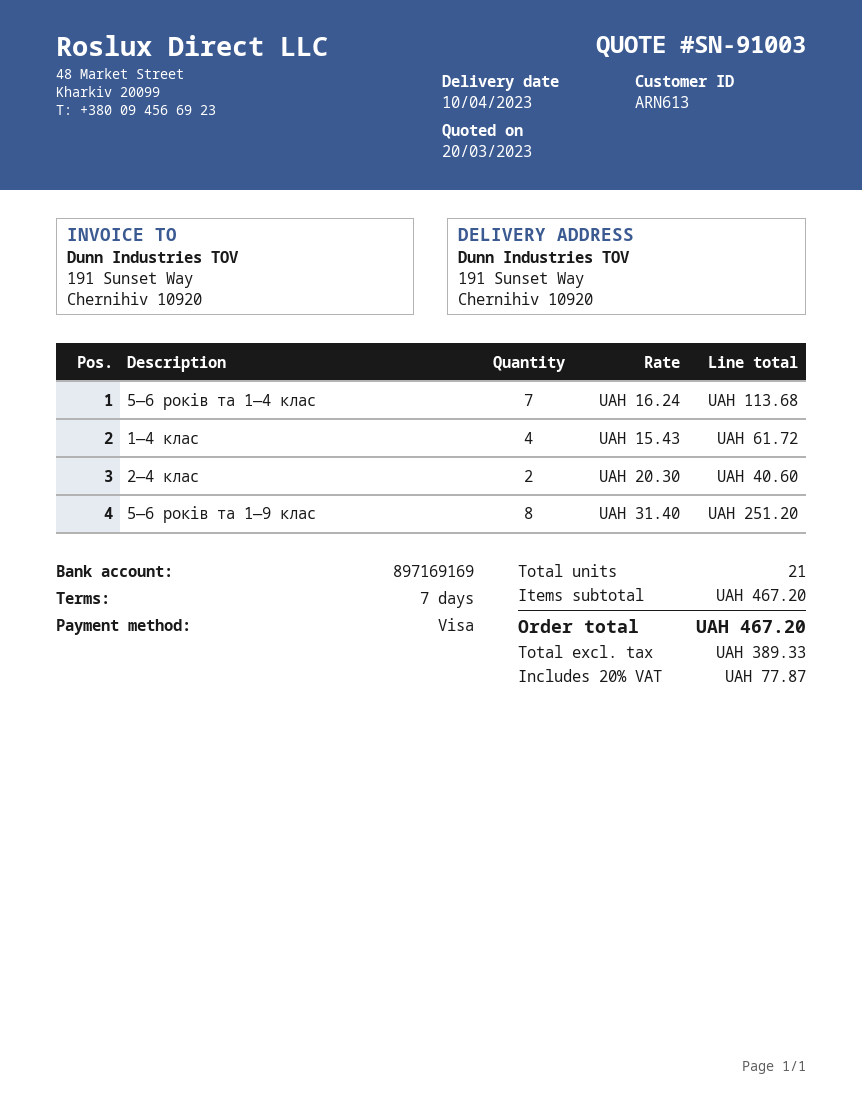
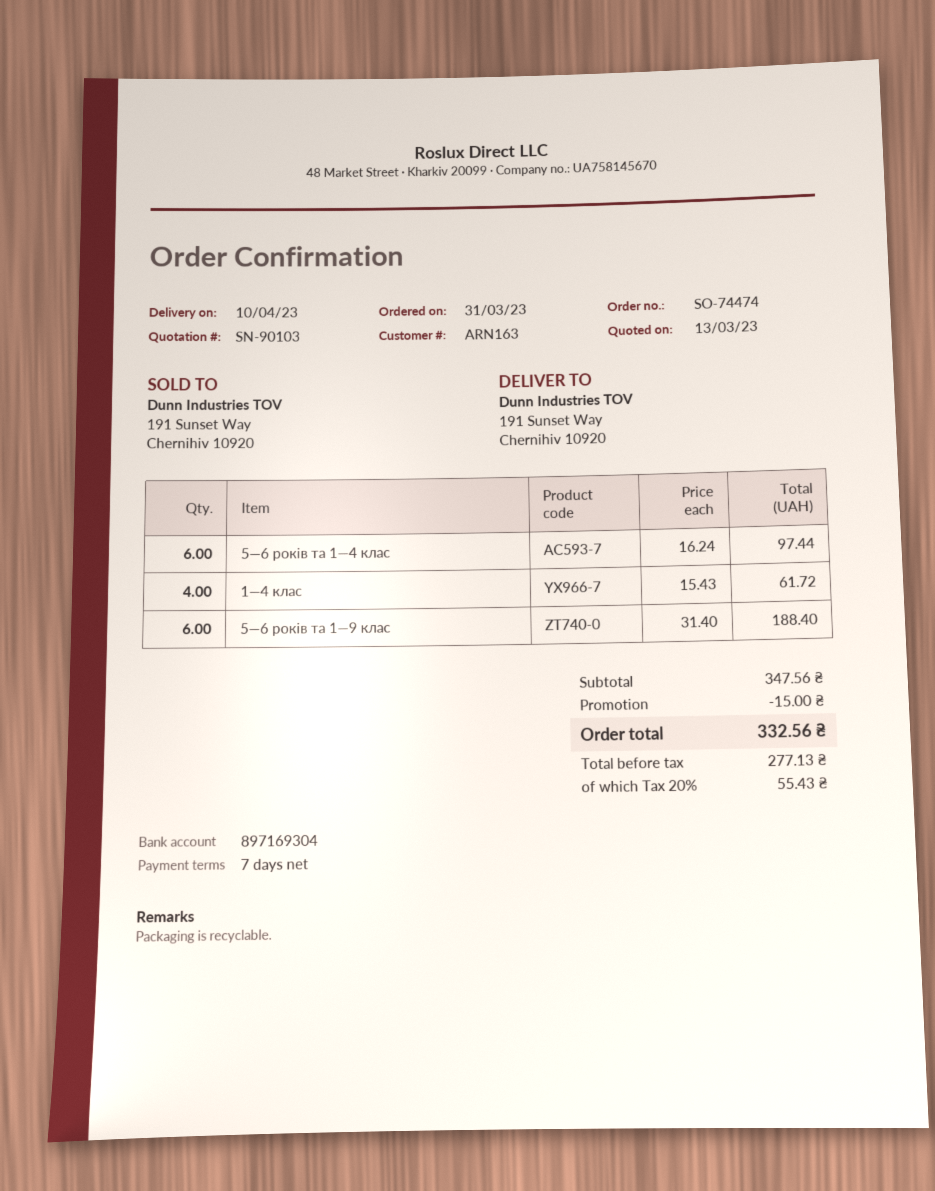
quote number: SN-91003 -> SN-90103
quote date: 2023-03-20 -> 2023-03-13
customer number: ARN613 -> ARN163
bank account: 897169169 -> 897169304
5—6 років та 1—4 клас: 7 x 16.24 = 113.68 -> 6 x 16.24 = 97.44
2—4 клас: 2 x 20.30 = 40.60 -> none
5—6 років та 1—9 клас: 8 x 31.40 = 251.20 -> 6 x 31.40 = 188.40
subtotal: 467.20 -> 347.56
discount: none -> 15.00
net: 389.33 -> 277.13
tax: 20% = 77.87 -> 20% = 55.43
total: 467.20 -> 332.56

